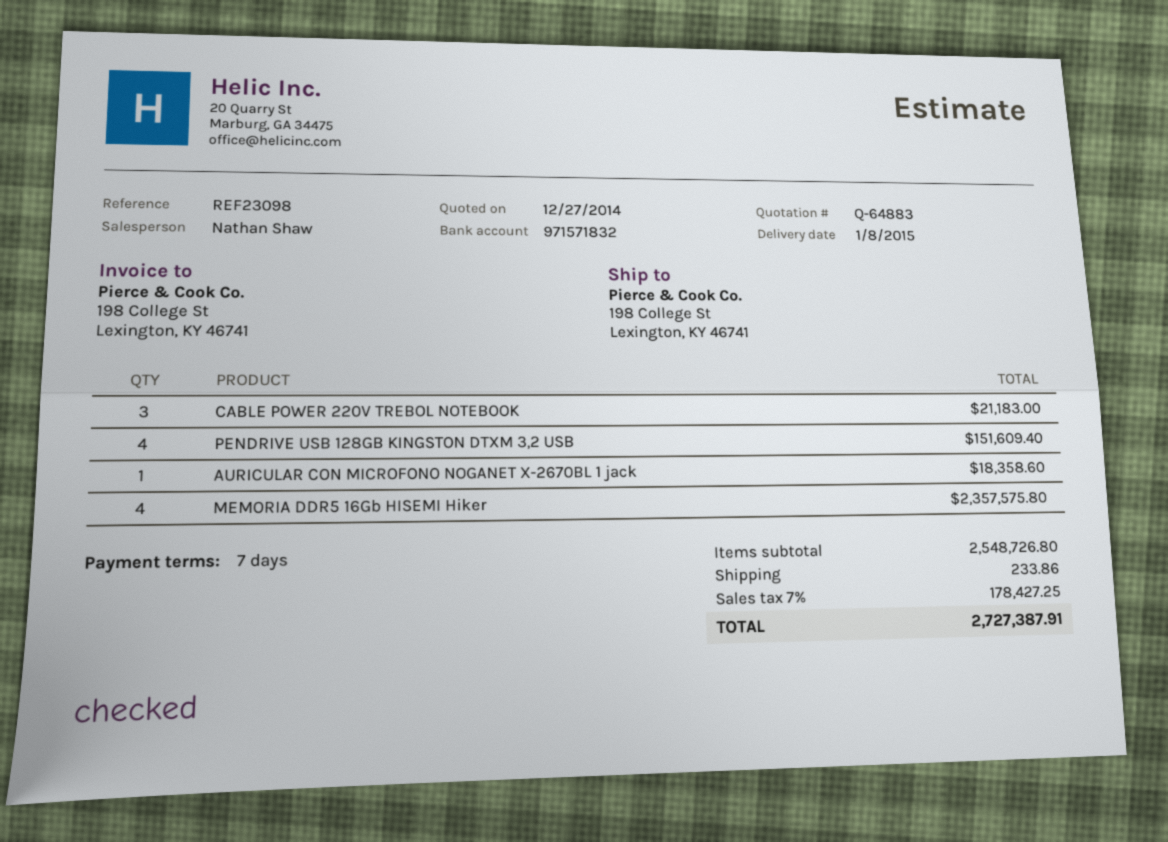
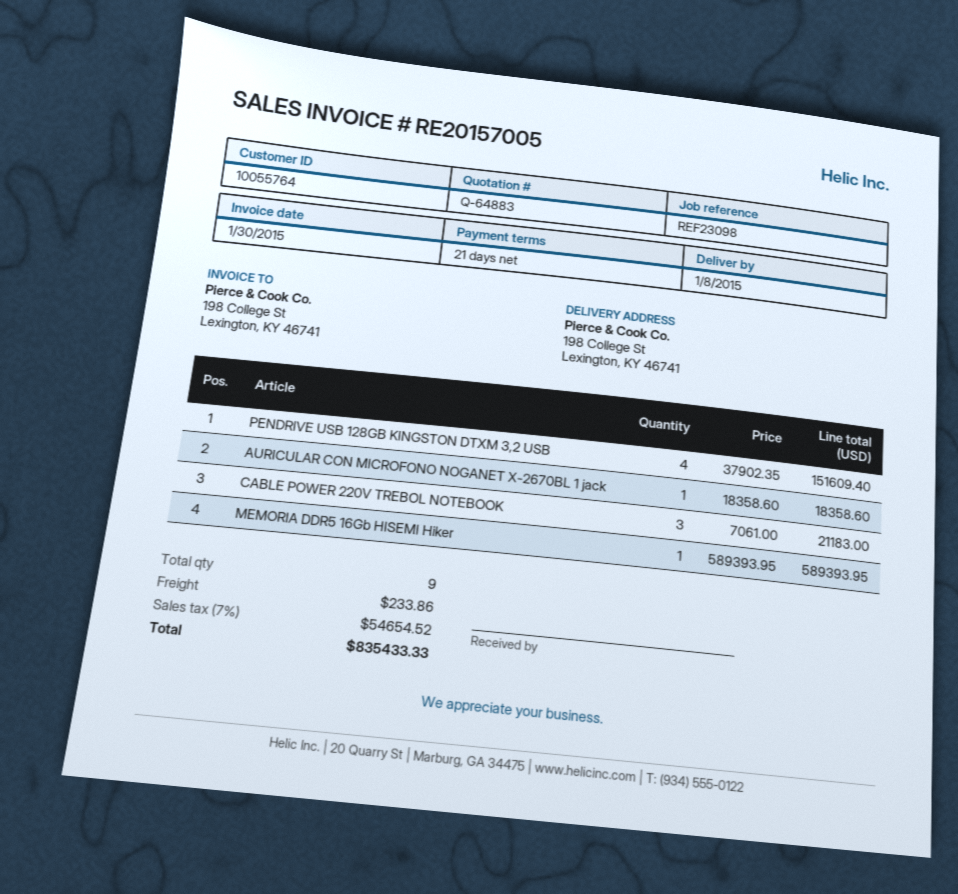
payment terms: 7 days -> 21 days
MEMORIA DDR5 16Gb HISEMI Hiker: 4 for 2357575.80 -> 1 for 589393.95
tax: 7% = 178427.25 -> 7% = 54654.52
total: 2727387.91 -> 835433.33

